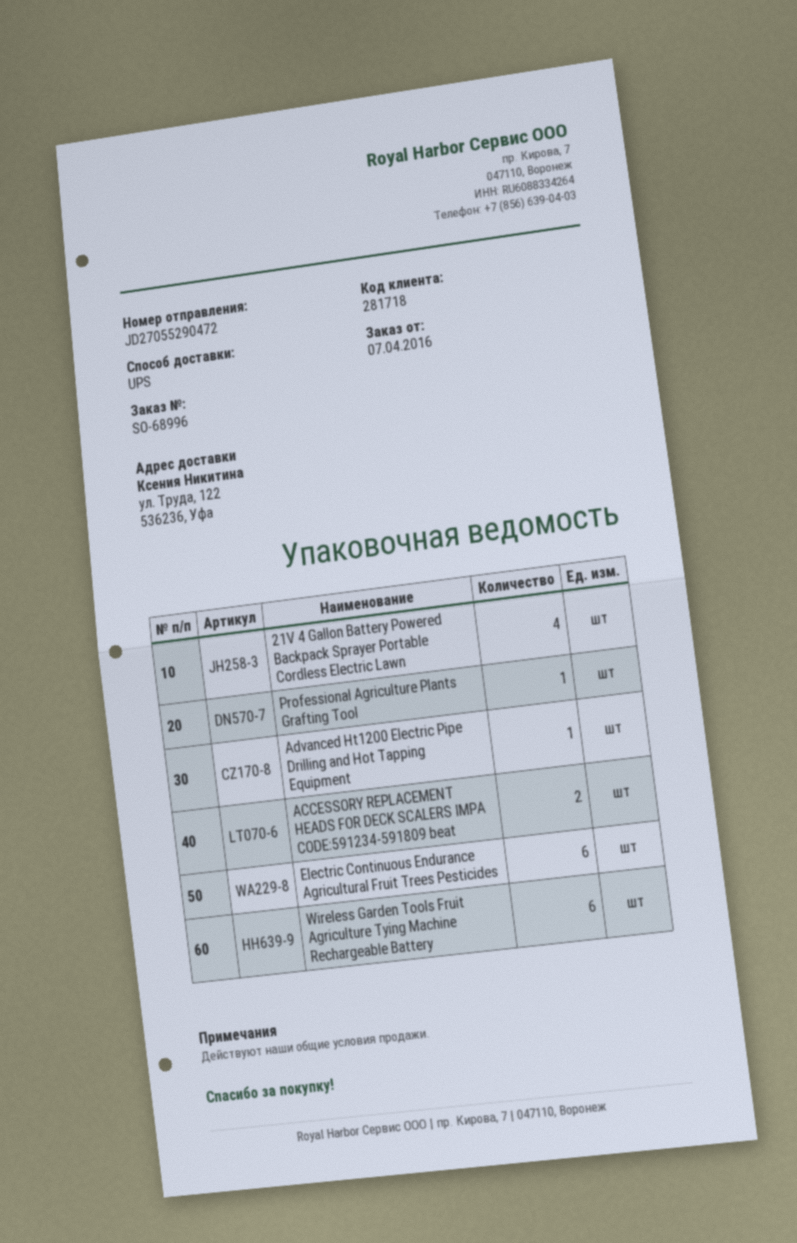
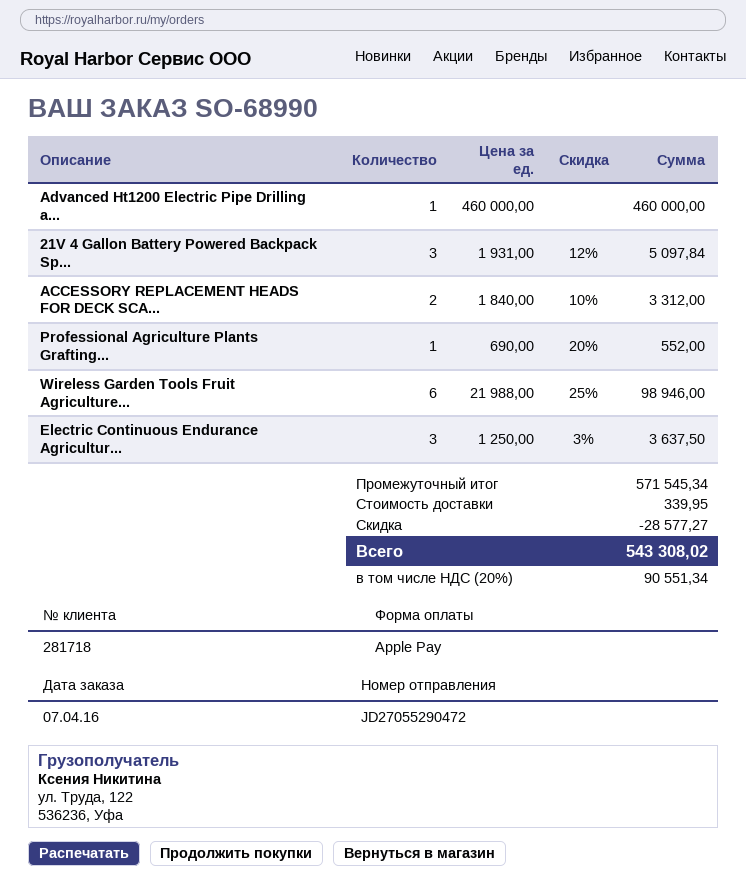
order number: SO-68996 -> SO-68990
21V 4 Gallon Battery Powered Backpack Sprayer Portable Cordless Electric Lawn: 4 -> 3
Electric Continuous Endurance Agricultural Fruit Trees Pesticides: 6 -> 3

